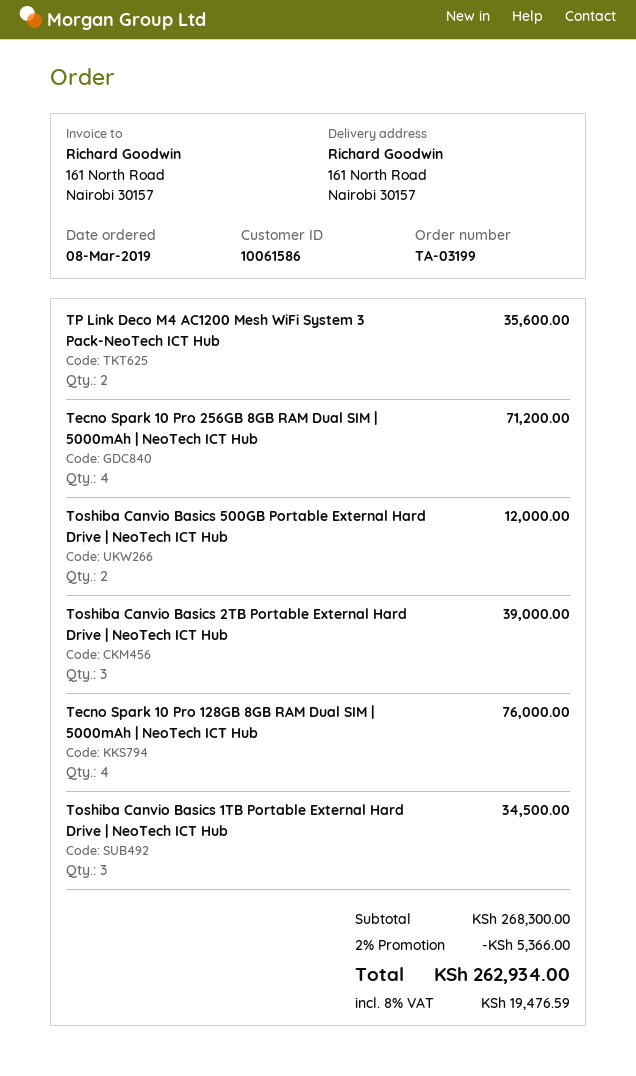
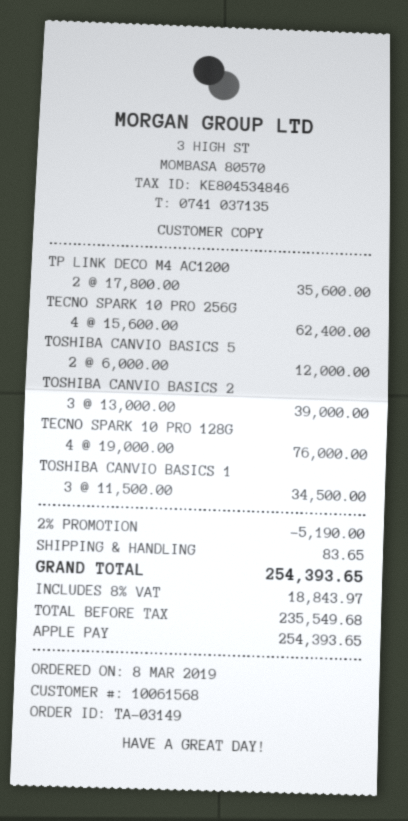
order number: TA-03199 -> TA-03149
customer number: 10061586 -> 10061568
Tecno Spark 10 Pro 256GB 8GB RAM Dual SIM | 5000mAh | NeoTech ICT Hub: 4 for 71200.00 -> 4 for 62400.00
discount: 2% = 5366.00 -> 2% = 5190.00
shipping: none -> 83.65
tax: 8% = 19476.59 -> 8% = 18843.97
total: 262934.00 -> 254393.65

